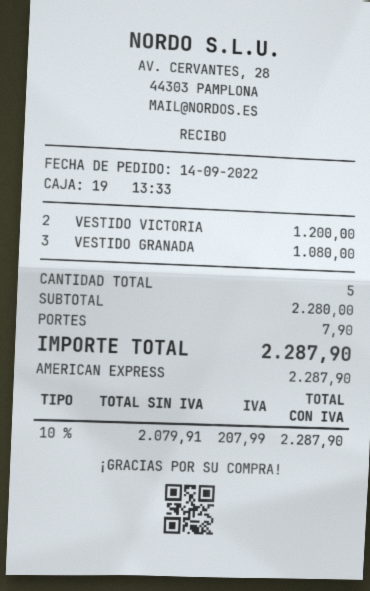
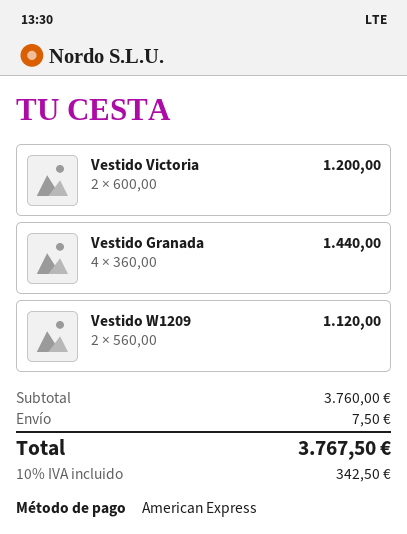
VESTIDO GRANADA: 3 for 1080.00 -> 4 for 1440.00
Vestido W1209: none -> 2 for 1120.00
subtotal: 2280.00 -> 3760.00
shipping: 7.90 -> 7.50
tax: 10% = 207.99 -> 10% = 342.50
total: 2287.90 -> 3767.50

